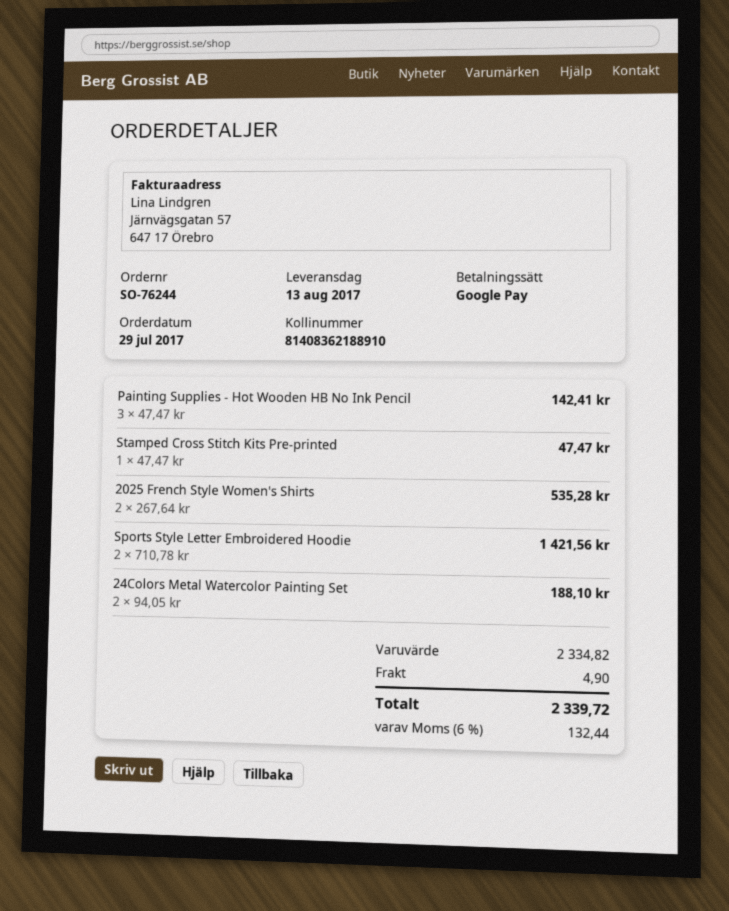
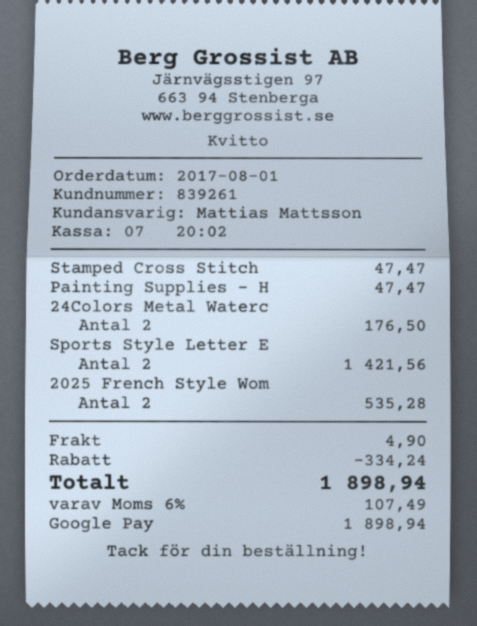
order date: 2017-07-29 -> 2017-08-01
Painting Supplies - Hot Wooden HB No Ink Pencil: 3 for 142.41 -> 1 for 47.47
24Colors Metal Watercolor Painting Set: 2 for 188.10 -> 2 for 176.50
discount: none -> 334.24
tax: 6% = 132.44 -> 6% = 107.49
total: 2339.72 -> 1898.94

